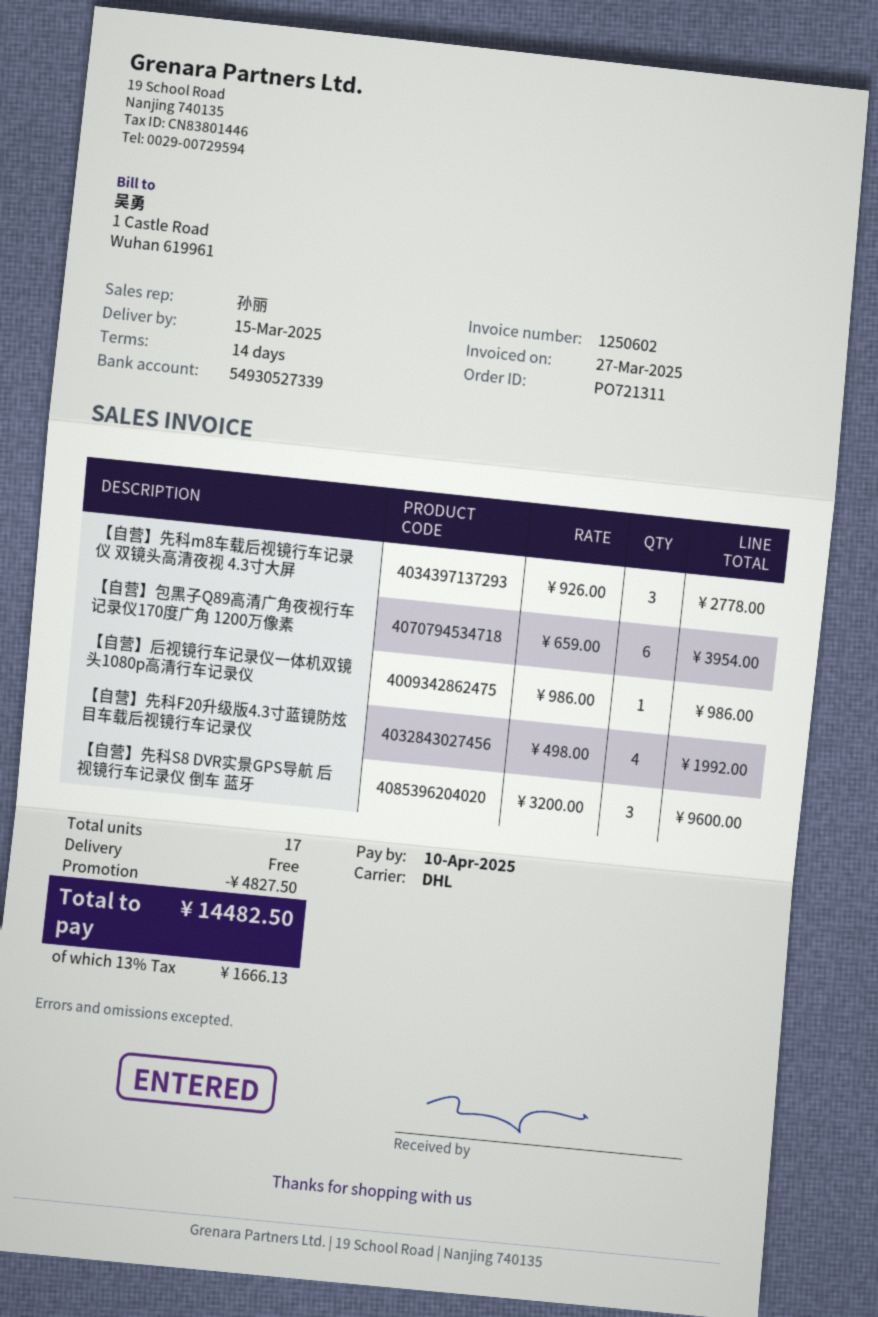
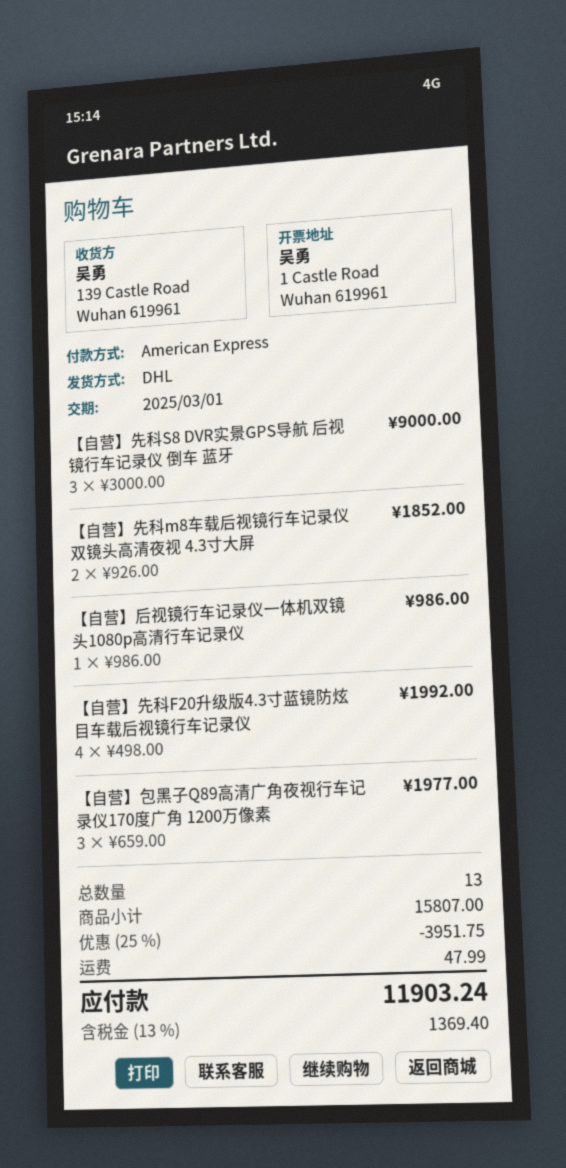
delivery date: 2025-03-15 -> 2025-03-01
【自营】先科m8车载后视镜行车记录仪 双镜头高清夜视 4.3寸大屏: 3 x 926.00 = 2778.00 -> 2 x 926.00 = 1852.00
【自营】包黑子Q89高清广角夜视行车记录仪170度广角 1200万像素: 6 x 659.00 = 3954.00 -> 3 x 659.00 = 1977.00
【自营】先科S8 DVR实景GPS导航 后视镜行车记录仪 倒车 蓝牙: 3 x 3200.00 = 9600.00 -> 3 x 3000.00 = 9000.00
total quantity: 17 -> 13
discount: 4827.50 -> 3951.75
shipping: 0.00 -> 47.99
tax: 13% = 1666.13 -> 13% = 1369.40
total: 14482.50 -> 11903.24

